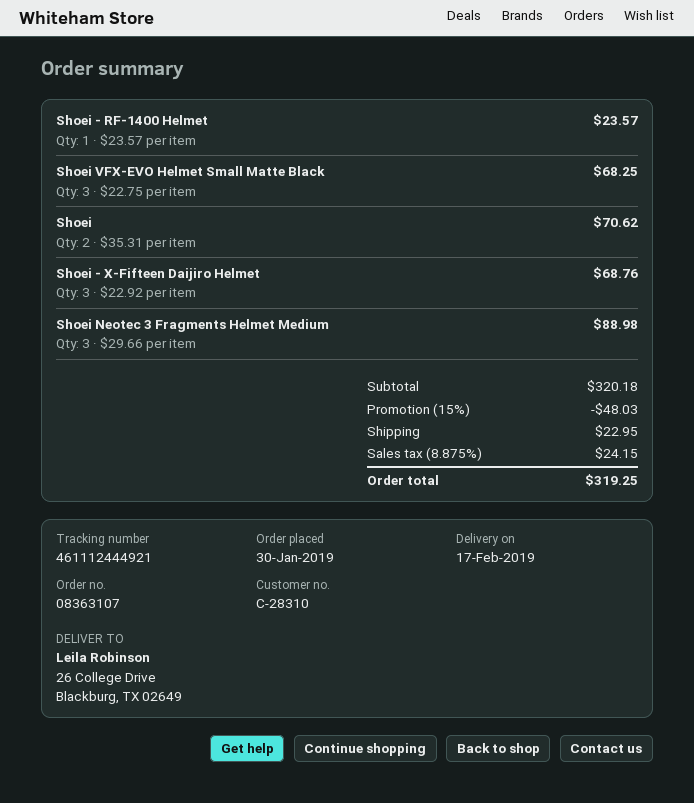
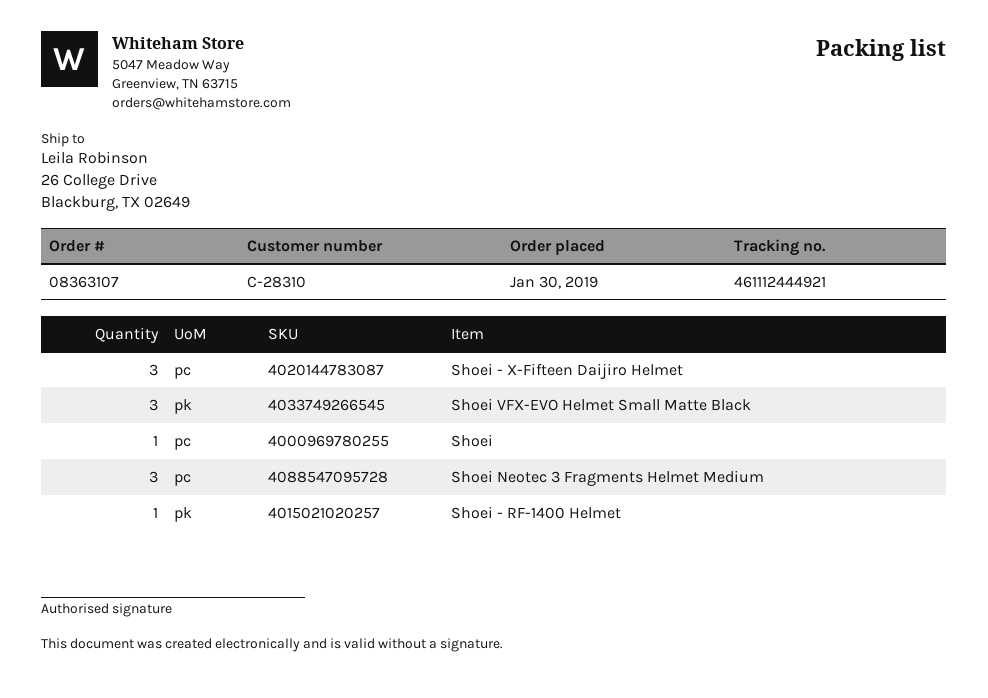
Shoei: 2 -> 1

